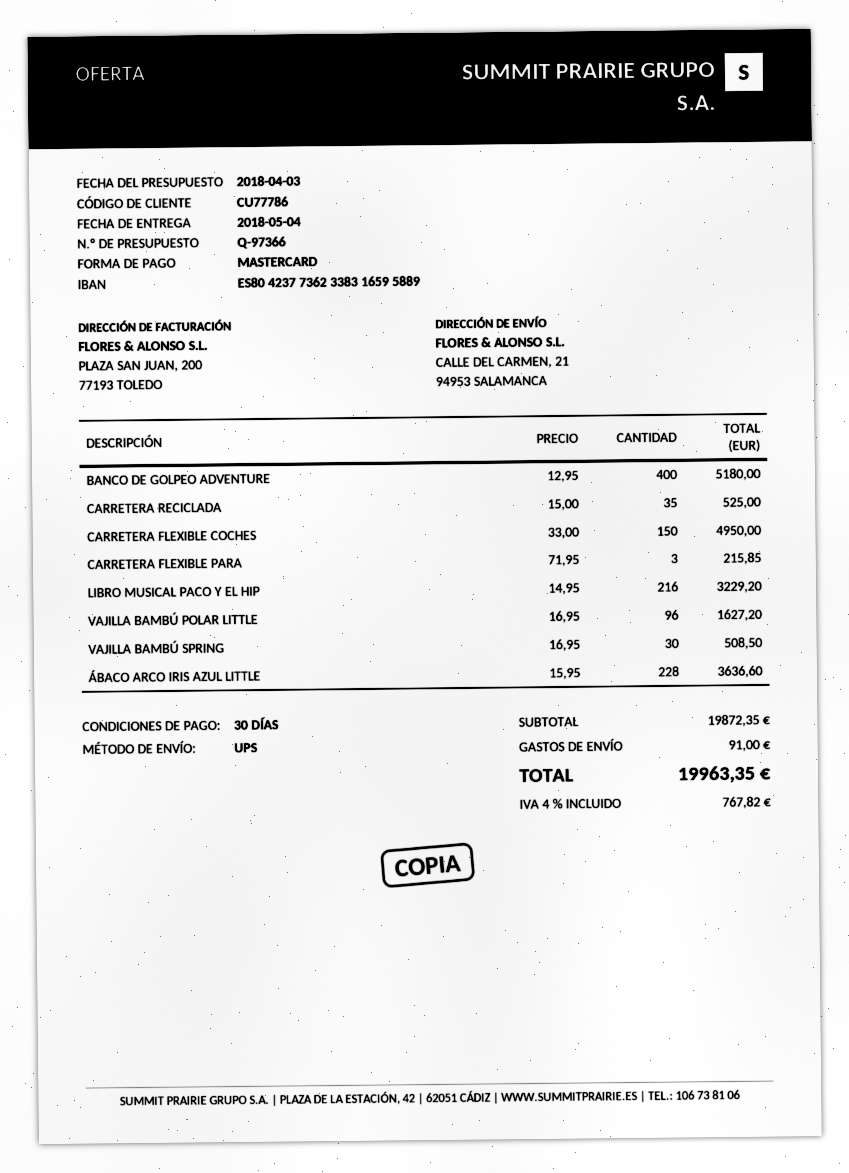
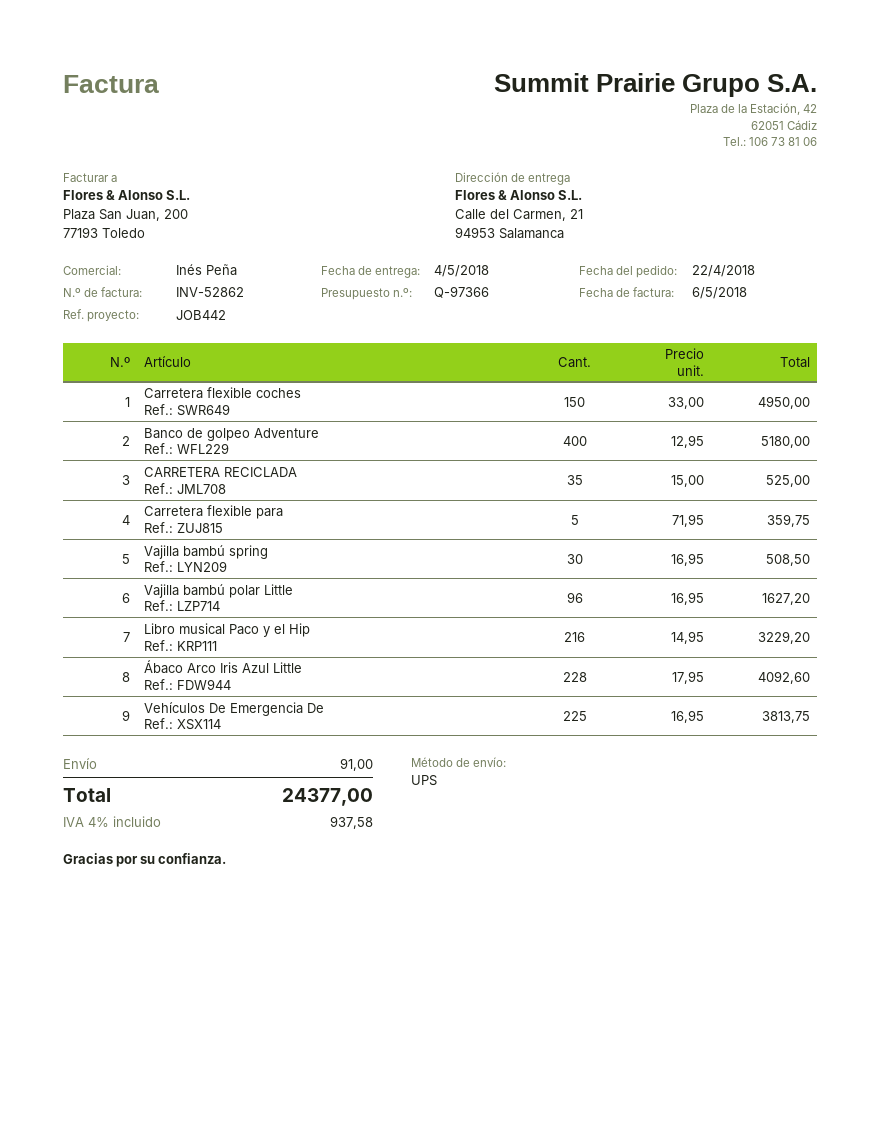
CARRETERA FLEXIBLE PARA: 3 x 71.95 = 215.85 -> 5 x 71.95 = 359.75
ÁBACO ARCO IRIS AZUL LITTLE: 228 x 15.95 = 3636.60 -> 228 x 17.95 = 4092.60
Vehículos De Emergencia De: none -> 225 x 16.95 = 3813.75
tax: 4% = 767.82 -> 4% = 937.58
total: 19963.35 -> 24377.00

